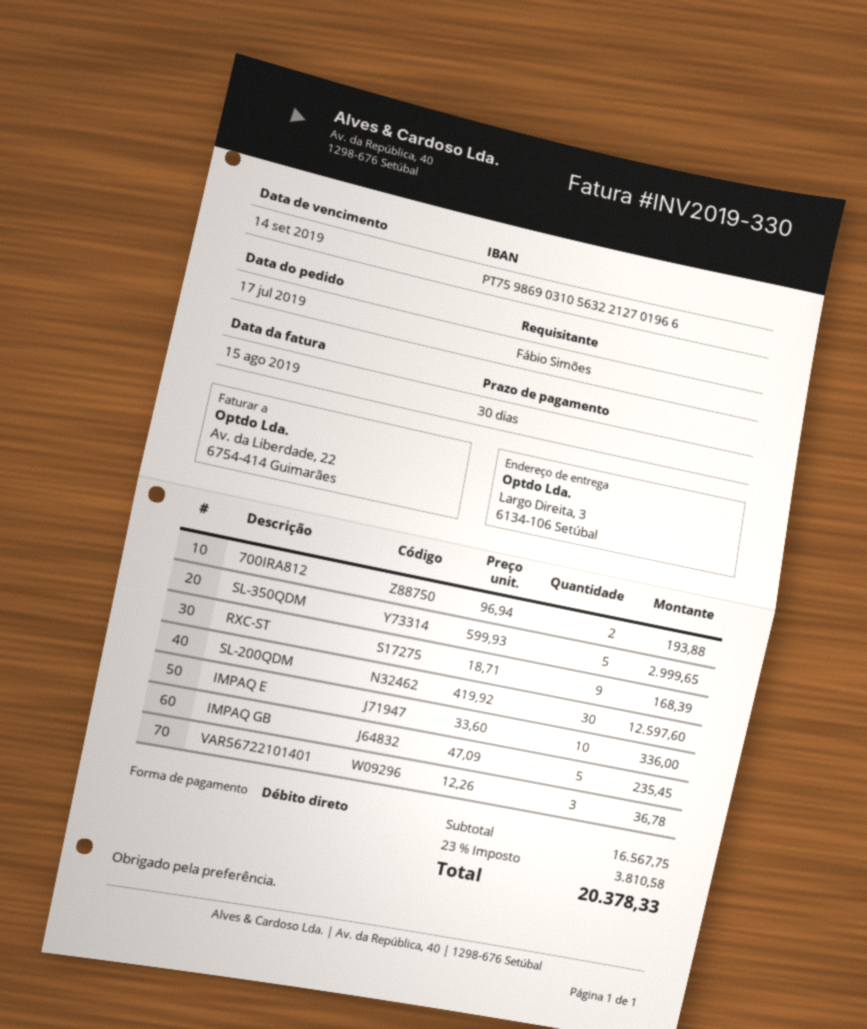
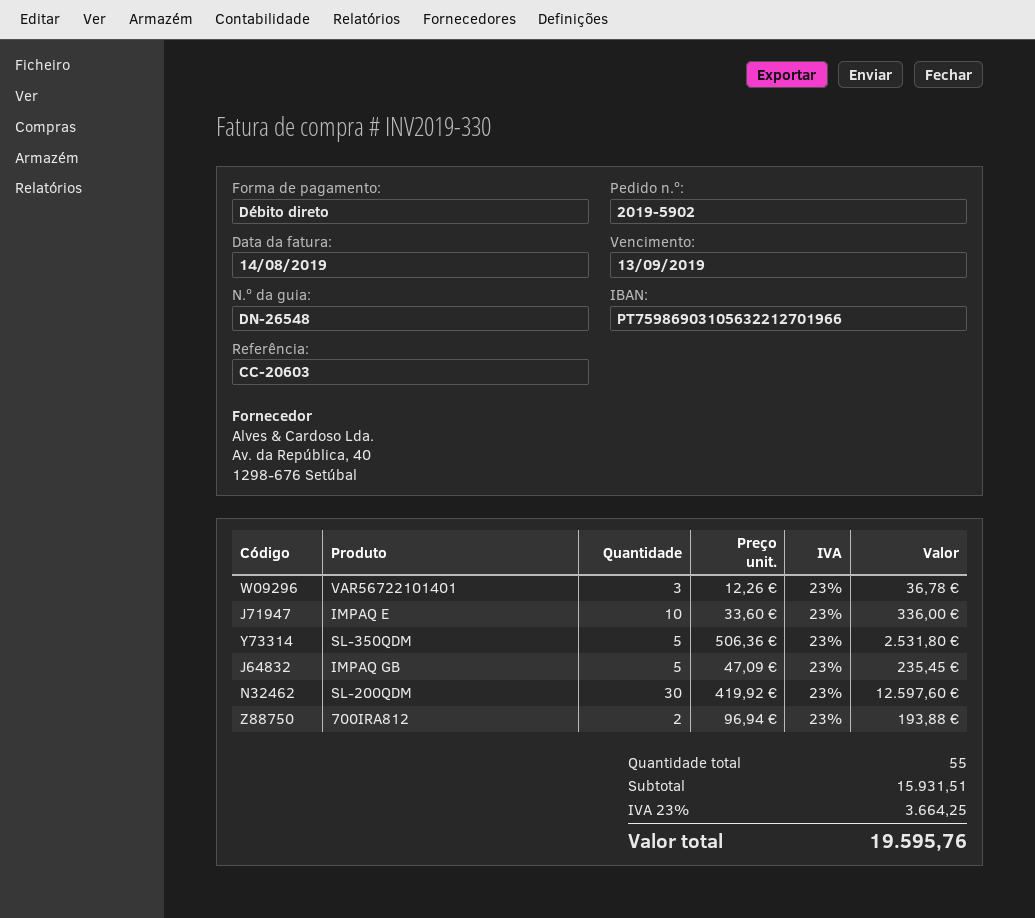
invoice date: 2019-08-15 -> 2019-08-14
due date: 2019-09-14 -> 2019-09-13
SL-350QDM: 5 x 599.93 = 2999.65 -> 5 x 506.36 = 2531.80
RXC-ST: 9 x 18.71 = 168.39 -> none
subtotal: 16567.75 -> 15931.51
tax: 23% = 3810.58 -> 23% = 3664.25
total: 20378.33 -> 19595.76

